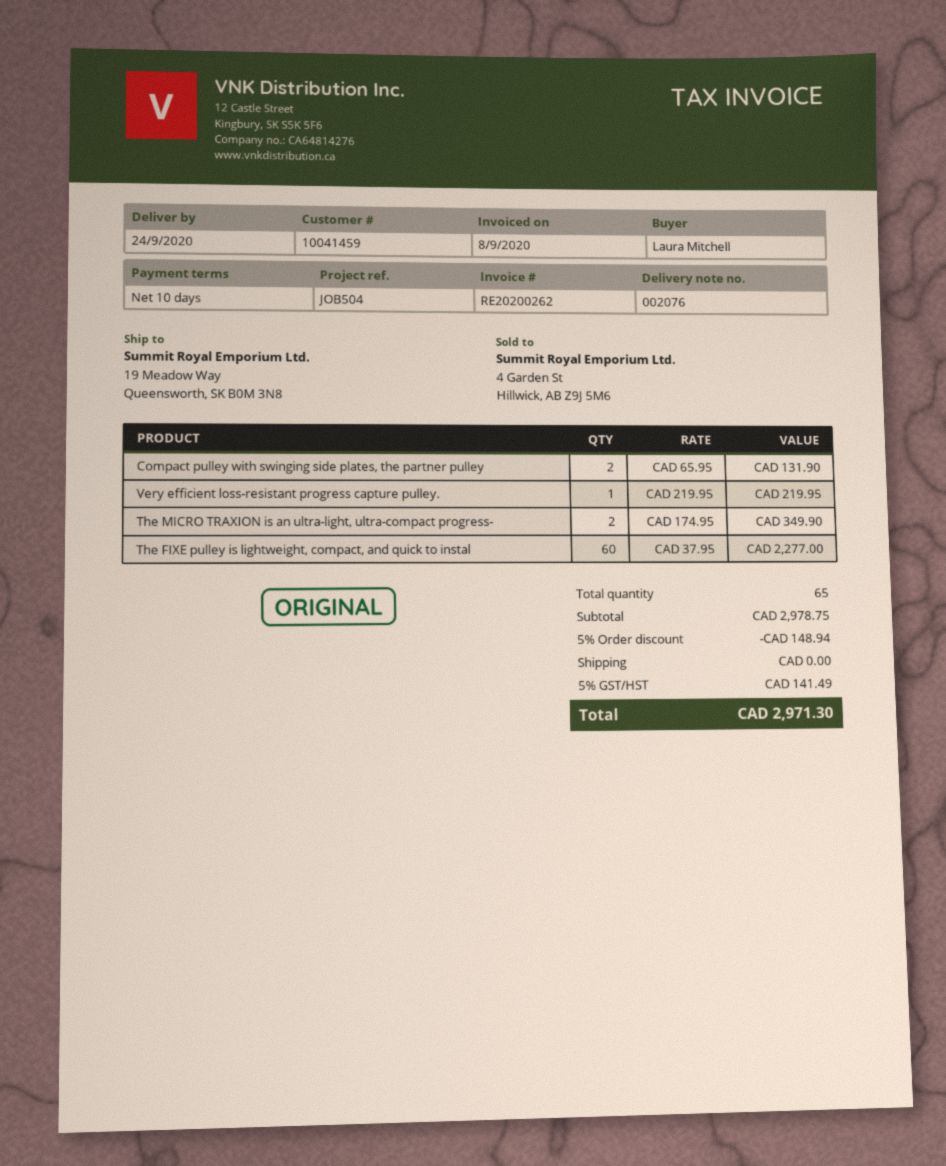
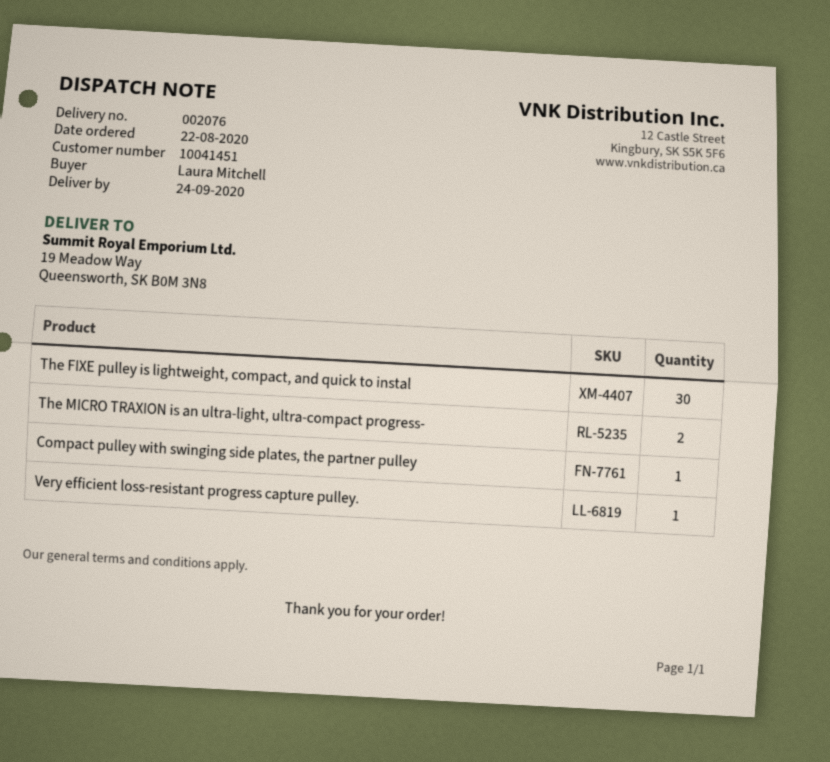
customer number: 10041459 -> 10041451
Compact pulley with swinging side plates, the partner pulley: 2 -> 1
The FIXE pulley is lightweight, compact, and quick to instal: 60 -> 30

